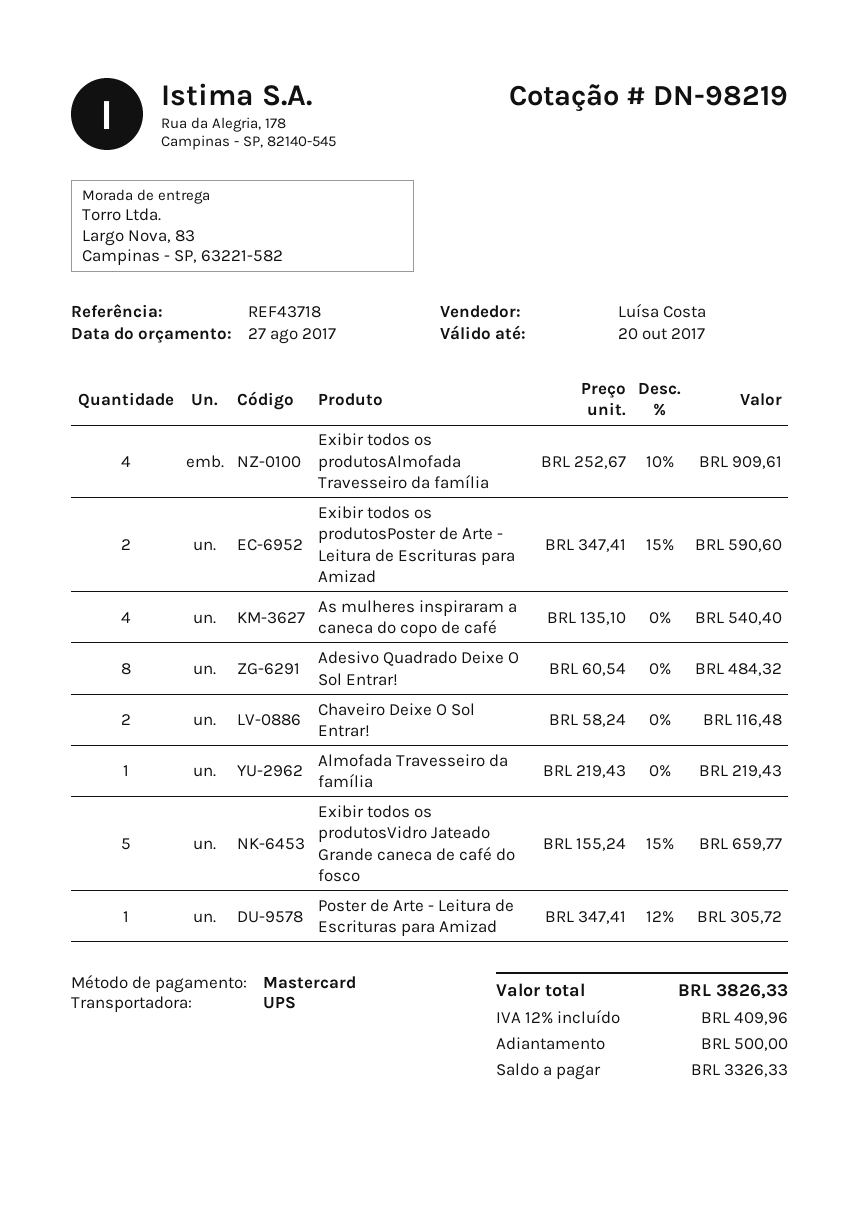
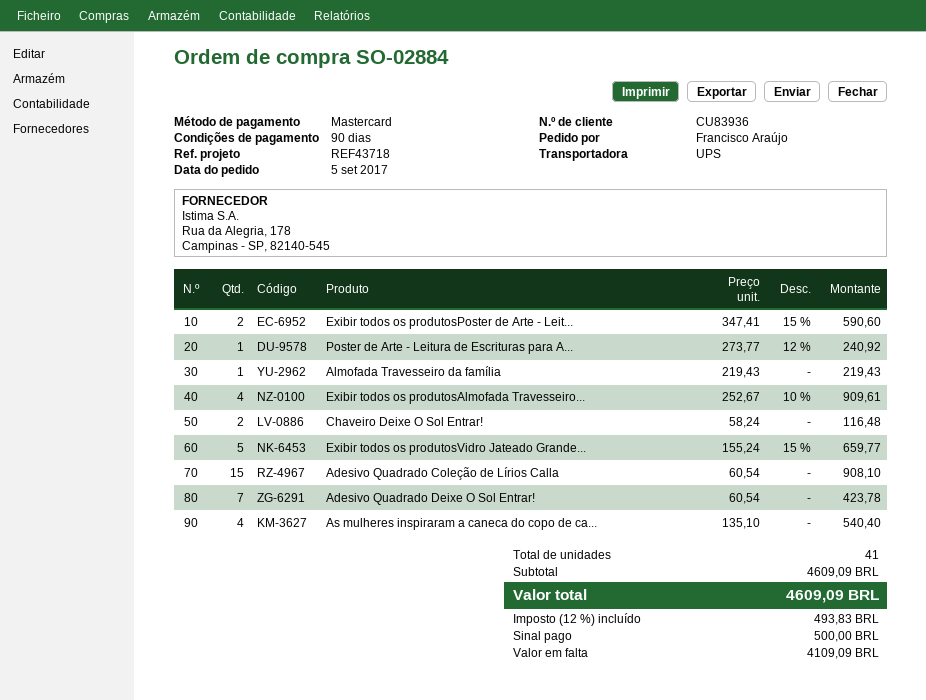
Adesivo Quadrado Deixe O Sol Entrar!: 8 x 60.54 = 484.32 -> 7 x 60.54 = 423.78
Poster de Arte - Leitura de Escrituras para Amizad: 1 x 347.41 - 12% = 305.72 -> 1 x 273.77 - 12% = 240.92
Adesivo Quadrado Coleção de Lírios Calla: none -> 15 x 60.54 = 908.10
tax: 12% = 409.96 -> 12% = 493.83
total: 3826.33 -> 4609.09
balance: 3326.33 -> 4109.09

